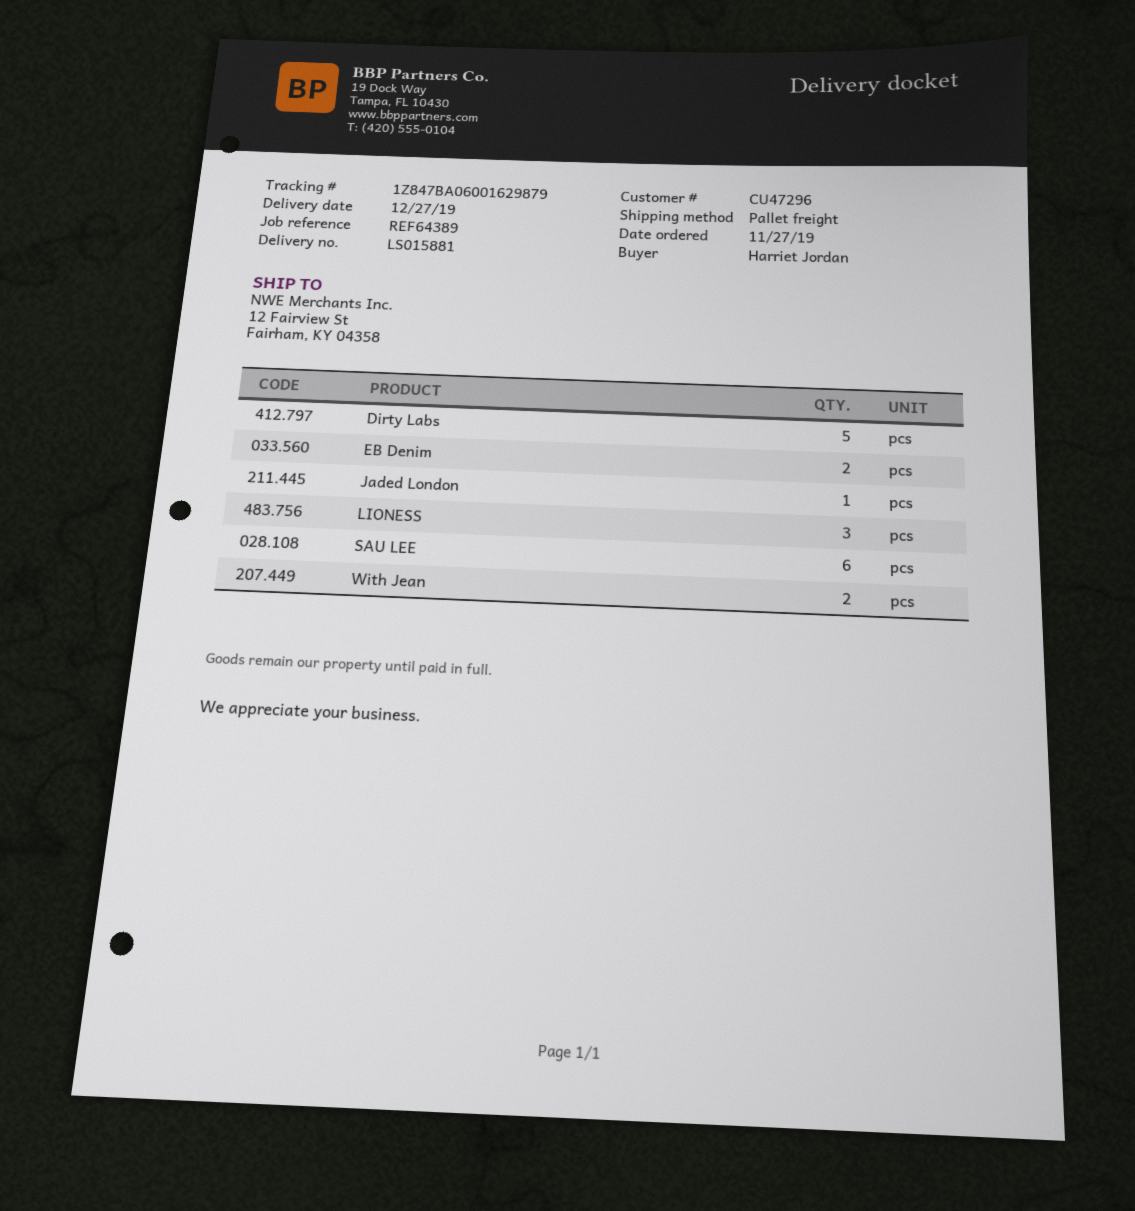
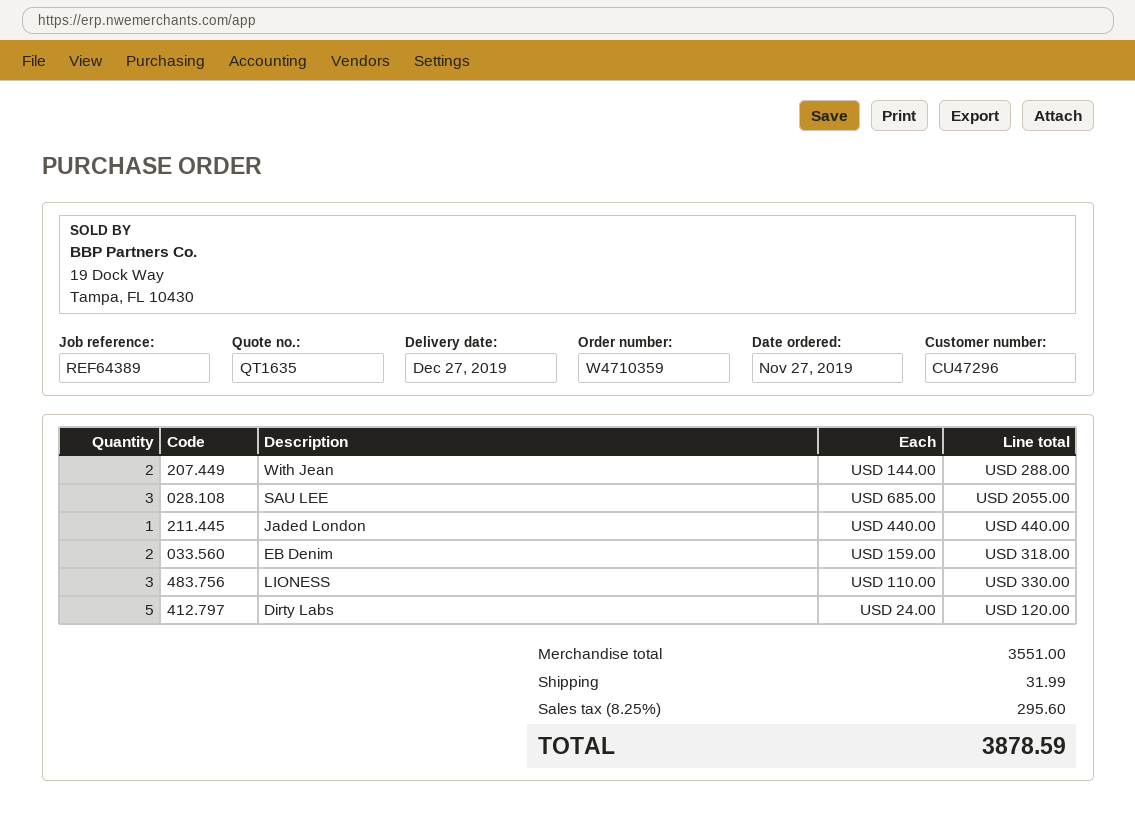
SAU LEE: 6 -> 3

